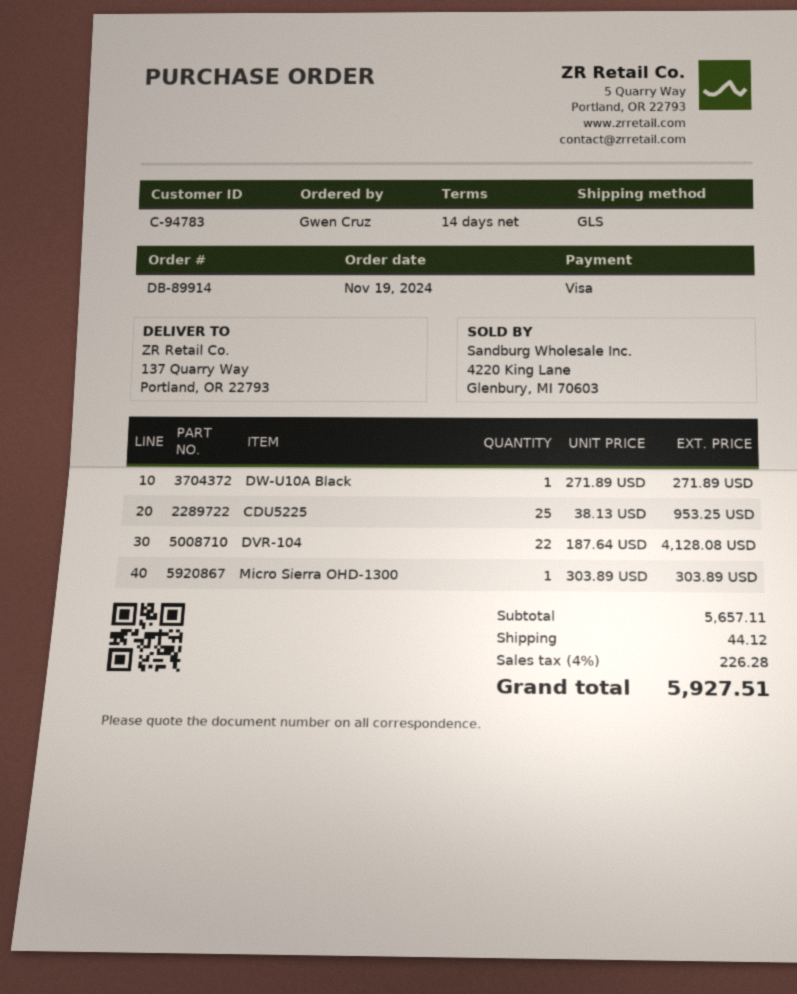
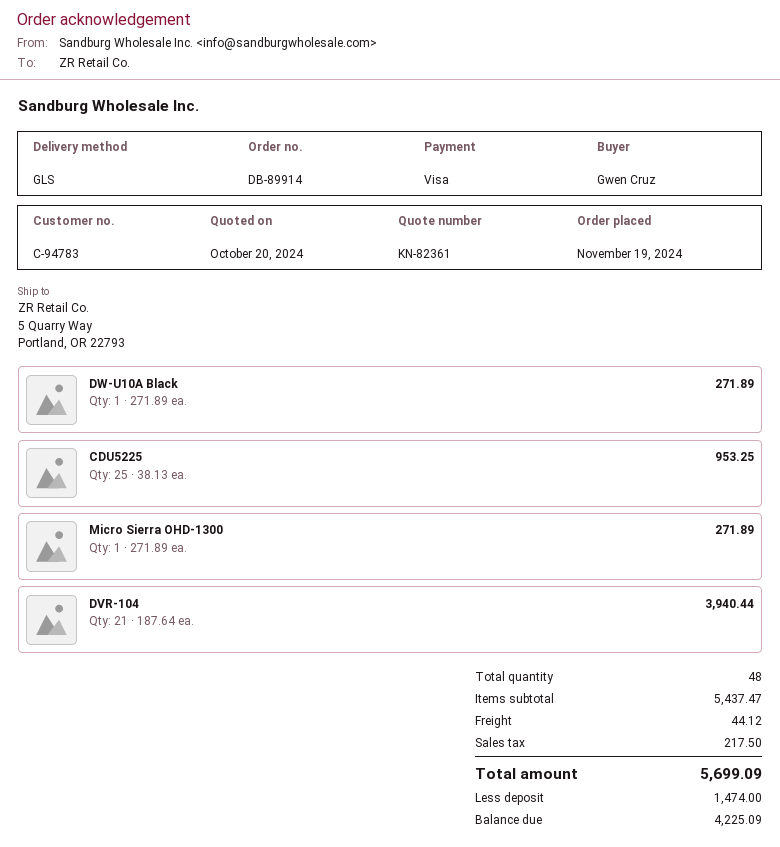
ship to: 137 Quarry Way, Portland, OR 22793 -> 5 Quarry Way, Portland, OR 22793
DVR-104: 22 x 187.64 = 4128.08 -> 21 x 187.64 = 3940.44
Micro Sierra OHD-1300: 1 x 303.89 = 303.89 -> 1 x 271.89 = 271.89
subtotal: 5657.11 -> 5437.47
tax: 226.28 -> 217.50
total: 5927.51 -> 5699.09

